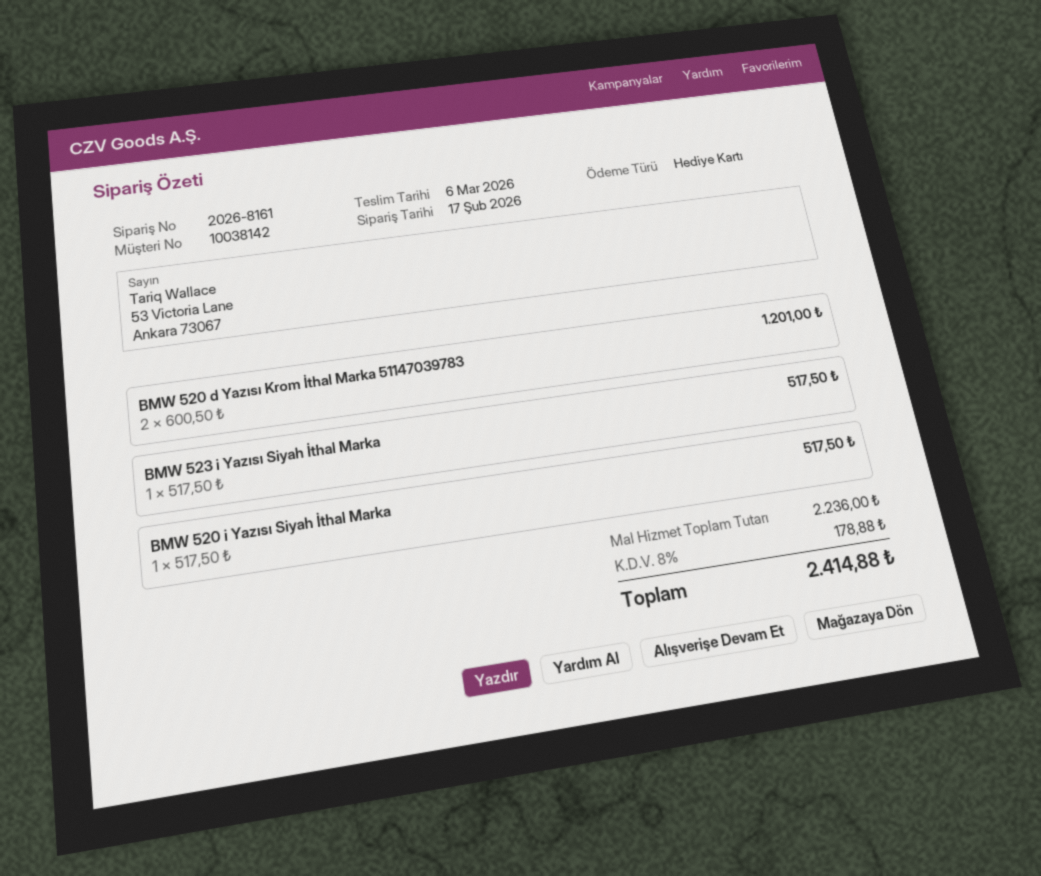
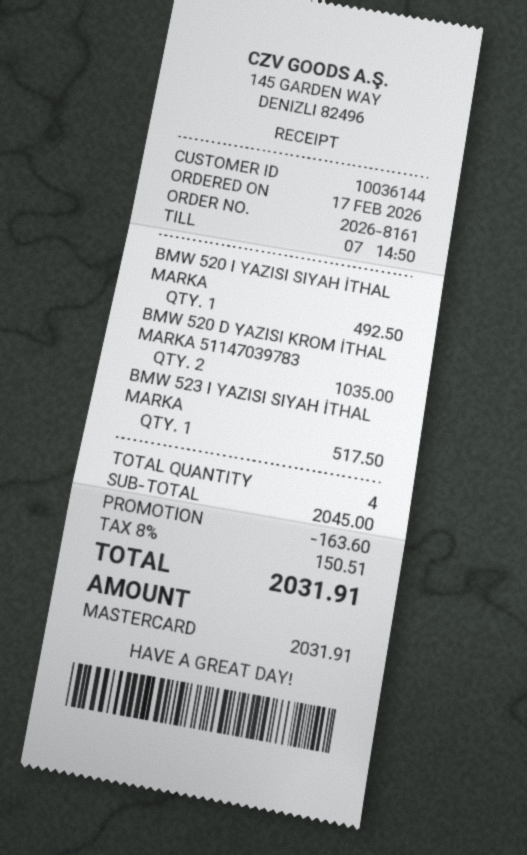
customer number: 10038142 -> 10036144
payment method: gift card -> Mastercard
BMW 520 d Yazısı Krom İthal Marka 51147039783: 2 for 1201.00 -> 2 for 1035.00
BMW 520 i Yazısı Siyah İthal Marka: 1 for 517.50 -> 1 for 492.50
subtotal: 2236.00 -> 2045.00
discount: none -> 163.60
tax: 8% = 178.88 -> 8% = 150.51
total: 2414.88 -> 2031.91

